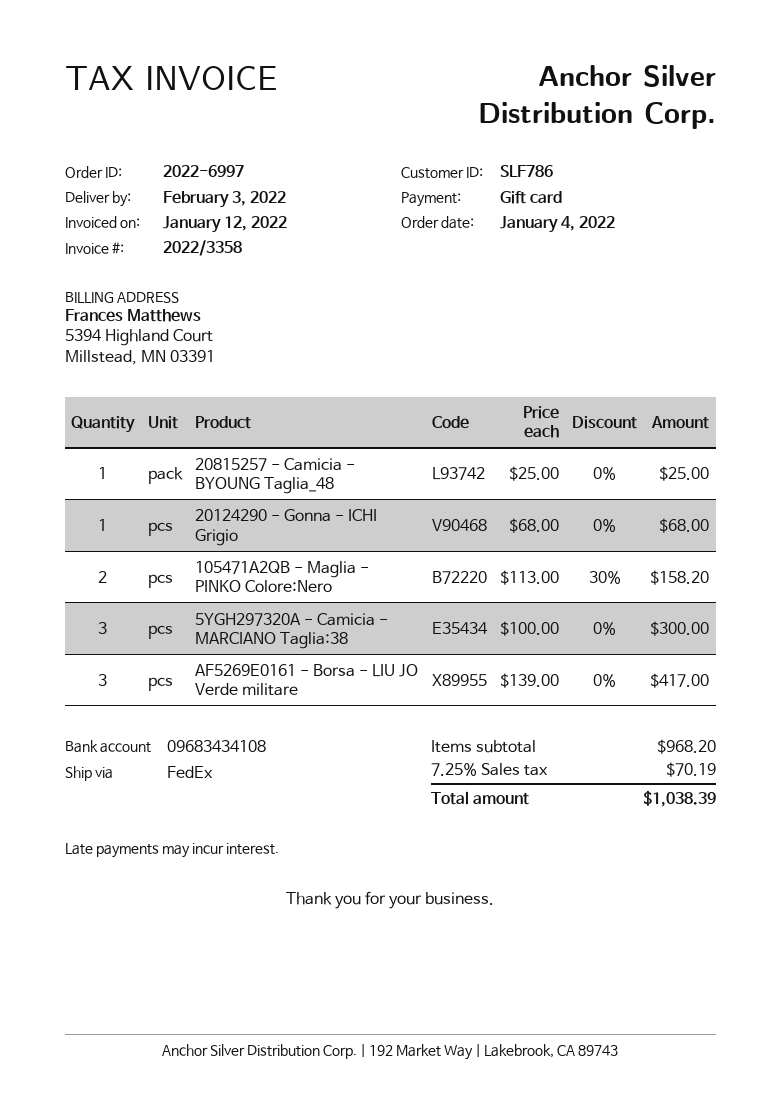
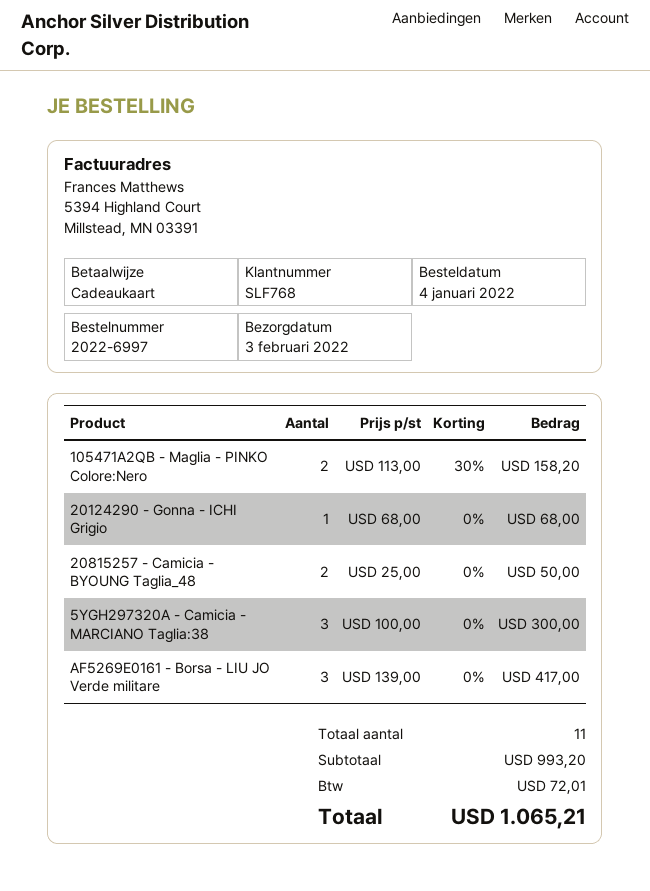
customer number: SLF786 -> SLF768
20815257 - Camicia - BYOUNG Taglia_48: 1 x 25.00 = 25.00 -> 2 x 25.00 = 50.00
subtotal: 968.20 -> 993.20
tax: 70.19 -> 72.01
total: 1038.39 -> 1065.21

